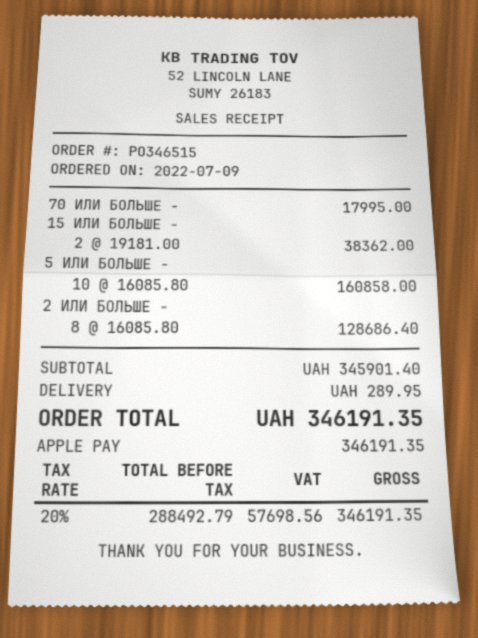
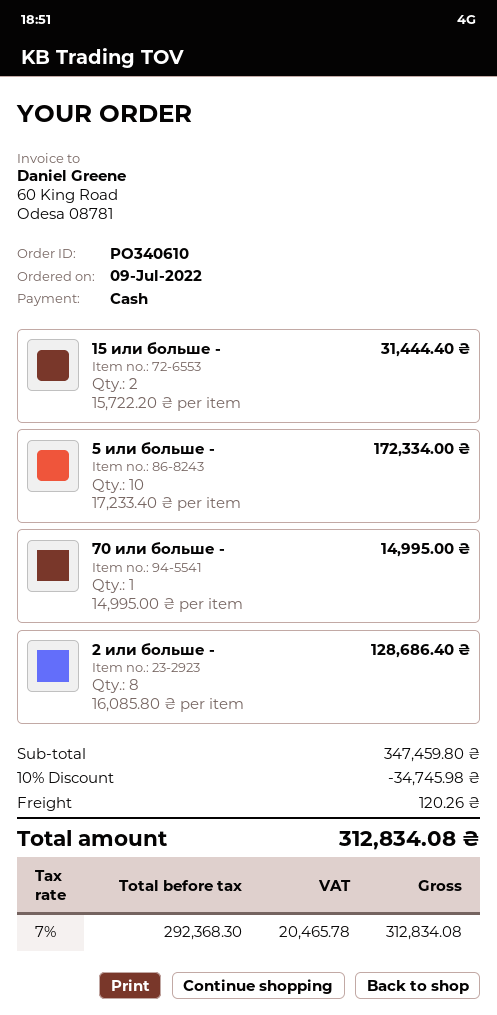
order number: PO346515 -> PO340610
payment method: Apple Pay -> cash
70 ИЛИ БОЛЬШЕ -: 1 x 17995.00 = 17995.00 -> 1 x 14995.00 = 14995.00
15 ИЛИ БОЛЬШЕ -: 2 x 19181.00 = 38362.00 -> 2 x 15722.20 = 31444.40
5 ИЛИ БОЛЬШЕ -: 10 x 16085.80 = 160858.00 -> 10 x 17233.40 = 172334.00
subtotal: 345901.40 -> 347459.80
discount: none -> 10% = 34745.98
shipping: 289.95 -> 120.26
net: 288492.79 -> 292368.30
tax: 20% = 57698.56 -> 7% = 20465.78
total: 346191.35 -> 312834.08

